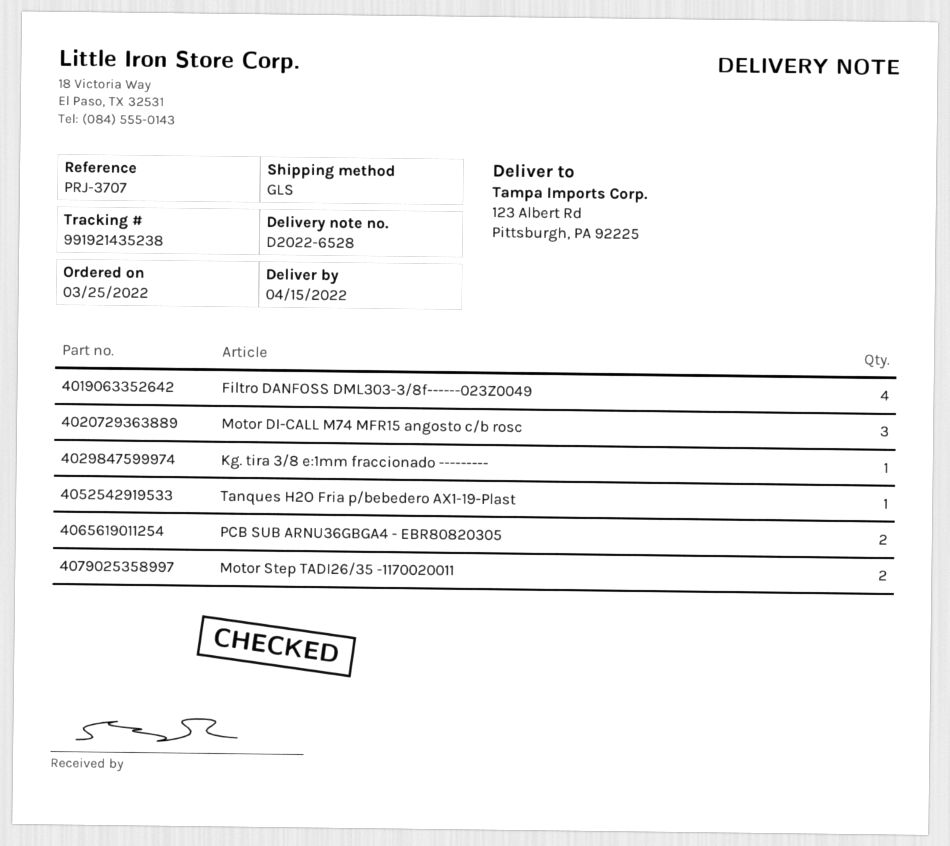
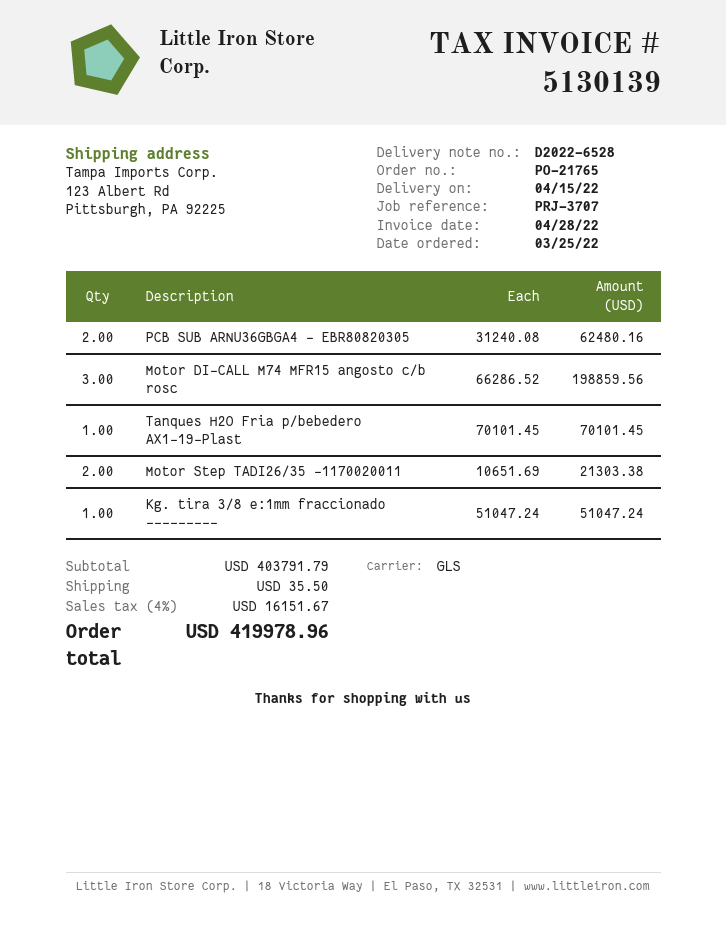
Filtro DANFOSS DML303-3/8f------023Z0049: 4 -> none

